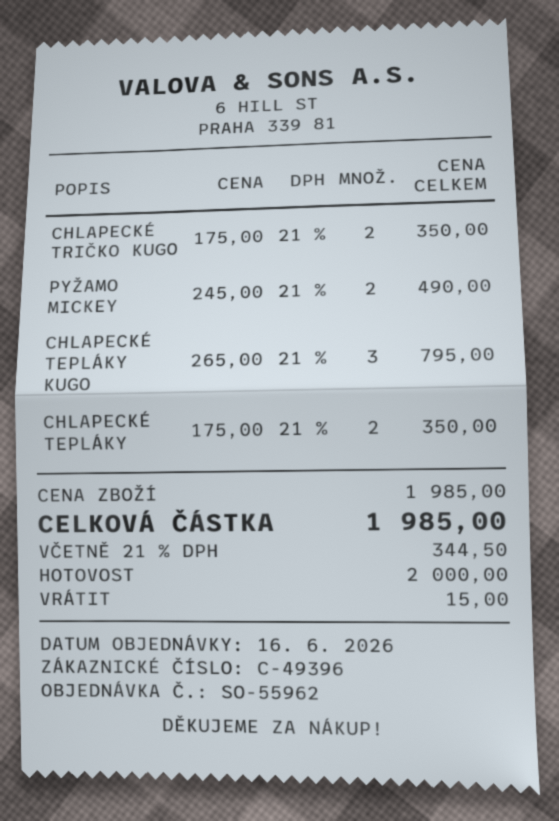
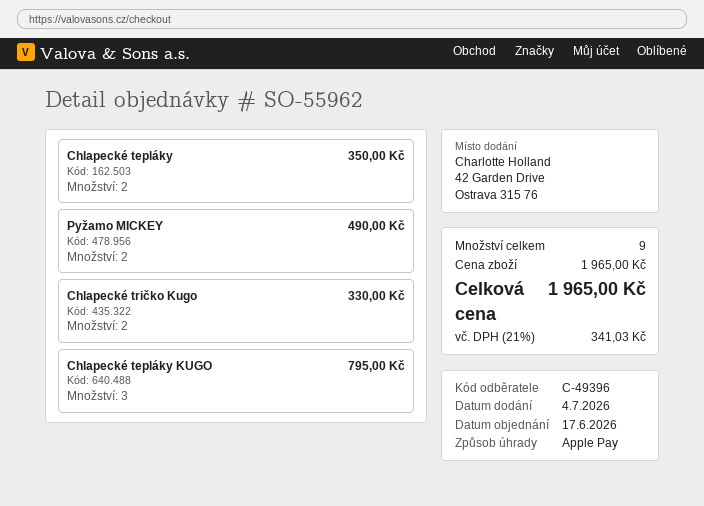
order date: 2026-06-16 -> 2026-06-17
payment method: cash -> Apple Pay
CHLAPECKÉ TRIČKO KUGO: 2 for 350.00 -> 2 for 330.00
subtotal: 1985.00 -> 1965.00
tax: 21% = 344.50 -> 21% = 341.03
total: 1985.00 -> 1965.00

